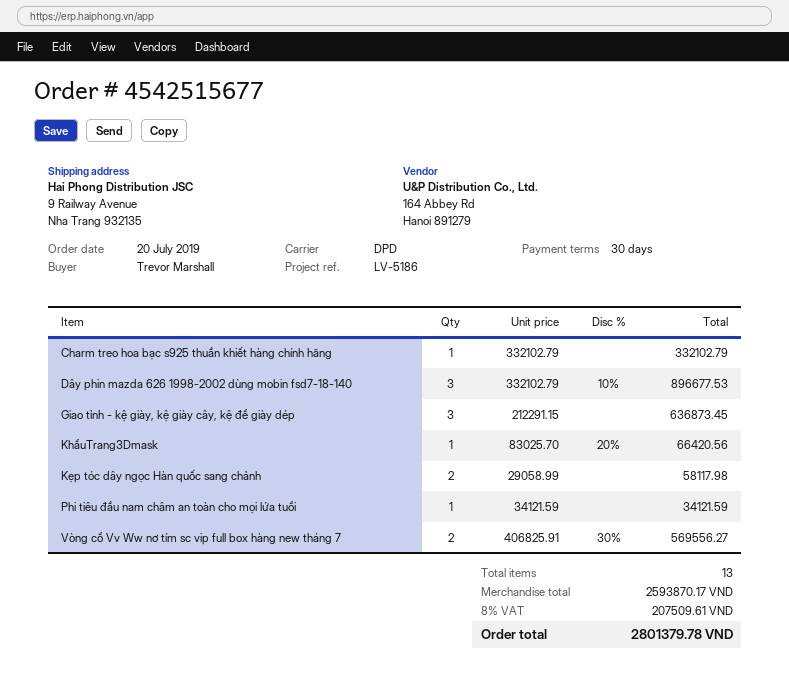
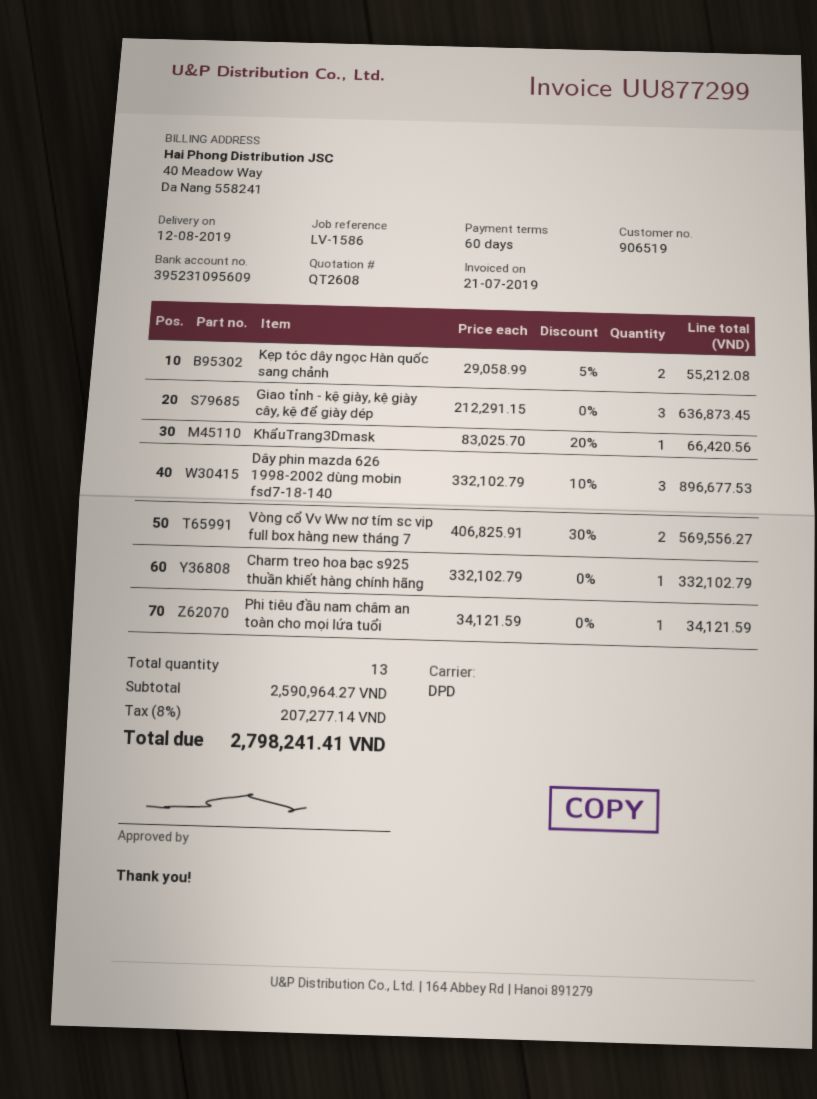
payment terms: 30 days -> 60 days
reference: LV-5186 -> LV-1586
Kẹp tóc dây ngọc Hàn quốc sang chảnh: 2 x 29058.99 = 58117.98 -> 2 x 29058.99 - 5% = 55212.08
subtotal: 2593870.17 -> 2590964.27
tax: 8% = 207509.61 -> 8% = 207277.14
total: 2801379.78 -> 2798241.41

